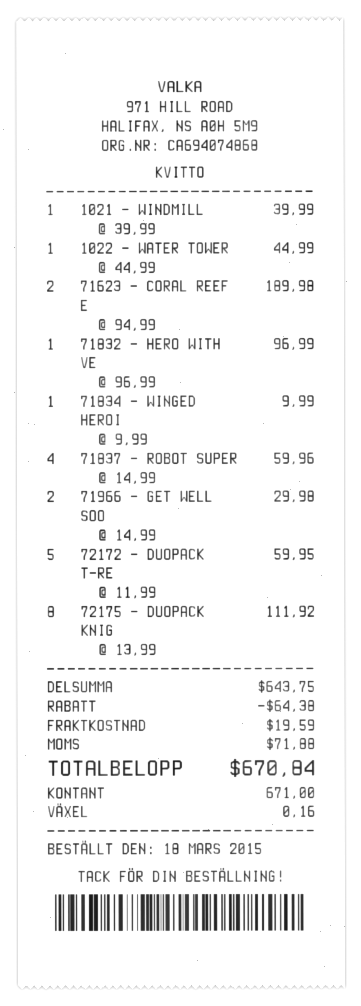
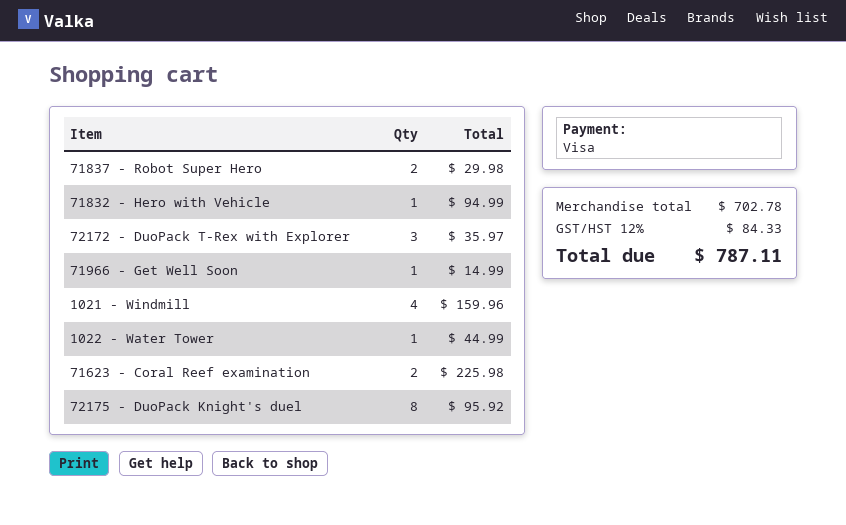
payment method: cash -> Visa
1021 - WINDMILL: 1 for 39.99 -> 4 for 159.96
71623 - CORAL REEF E: 2 for 189.98 -> 2 for 225.98
71832 - HERO WITH VE: 1 for 96.99 -> 1 for 94.99
71834 - WINGED HEROI: 1 for 9.99 -> none
71837 - ROBOT SUPER: 4 for 59.96 -> 2 for 29.98
71966 - GET WELL SOO: 2 for 29.98 -> 1 for 14.99
72172 - DUOPACK T-RE: 5 for 59.95 -> 3 for 35.97
72175 - DUOPACK KNIG: 8 for 111.92 -> 8 for 95.92
subtotal: 643.75 -> 702.78
discount: 64.38 -> none
shipping: 19.59 -> none
tax: 71.88 -> 84.33
total: 670.84 -> 787.11

